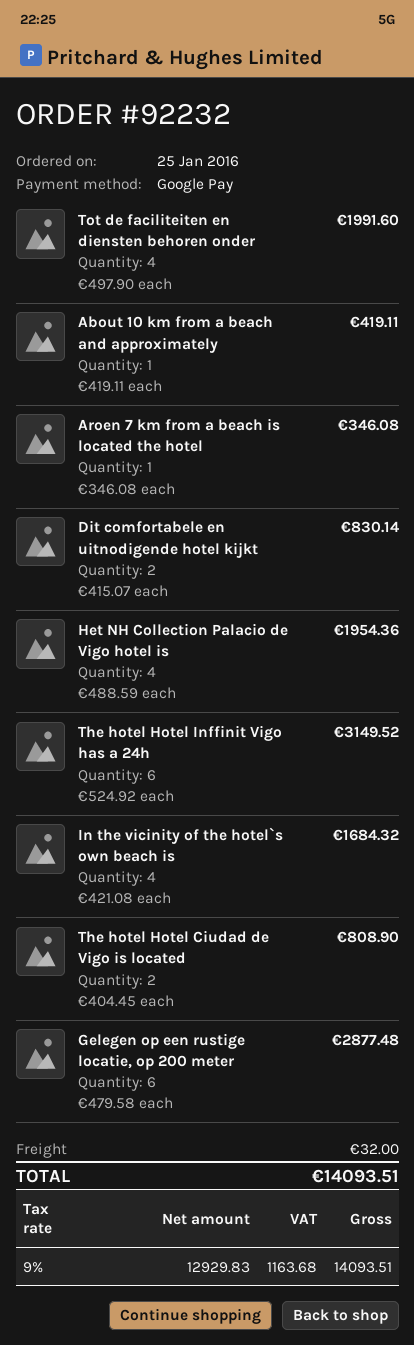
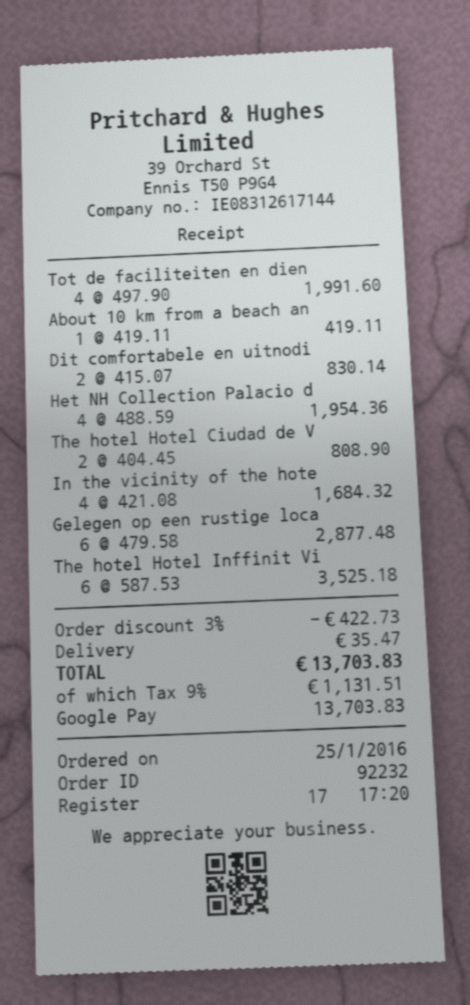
Aroen 7 km from a beach is located the hotel: 1 x 346.08 = 346.08 -> none
The hotel Hotel Inffinit Vigo has a 24h: 6 x 524.92 = 3149.52 -> 6 x 587.53 = 3525.18
discount: none -> 3% = 422.73
shipping: 32.00 -> 35.47
tax: 9% = 1163.68 -> 9% = 1131.51
total: 14093.51 -> 13703.83

